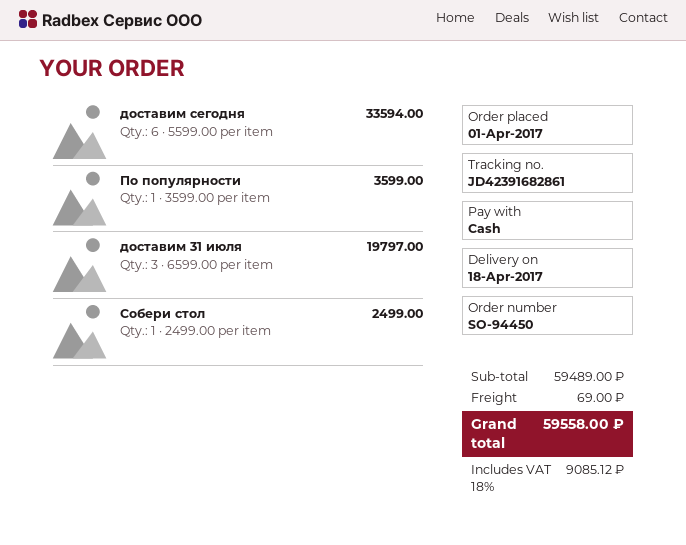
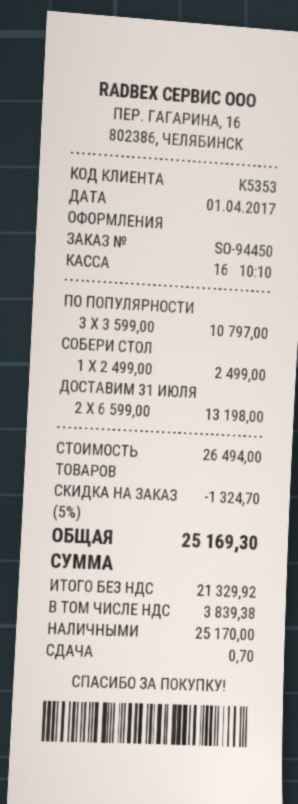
доставим сегодня: 6 x 5599.00 = 33594.00 -> none
По популярности: 1 x 3599.00 = 3599.00 -> 3 x 3599.00 = 10797.00
доставим 31 июля: 3 x 6599.00 = 19797.00 -> 2 x 6599.00 = 13198.00
subtotal: 59489.00 -> 26494.00
discount: none -> 5% = 1324.70
shipping: 69.00 -> none
tax: 9085.12 -> 3839.38
total: 59558.00 -> 25169.30

